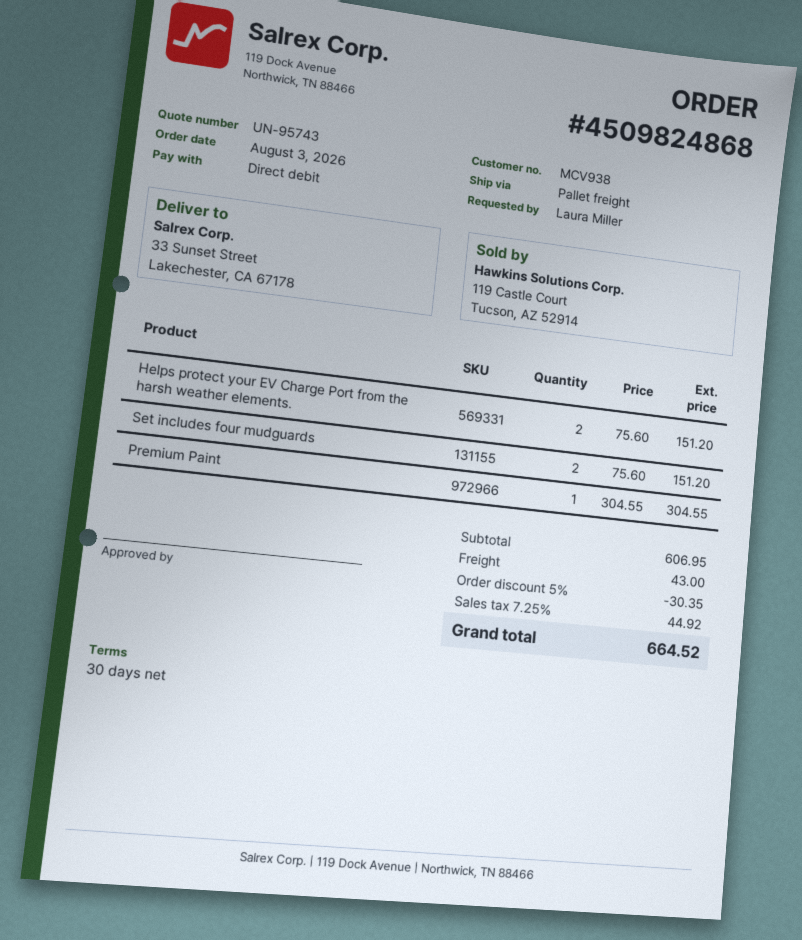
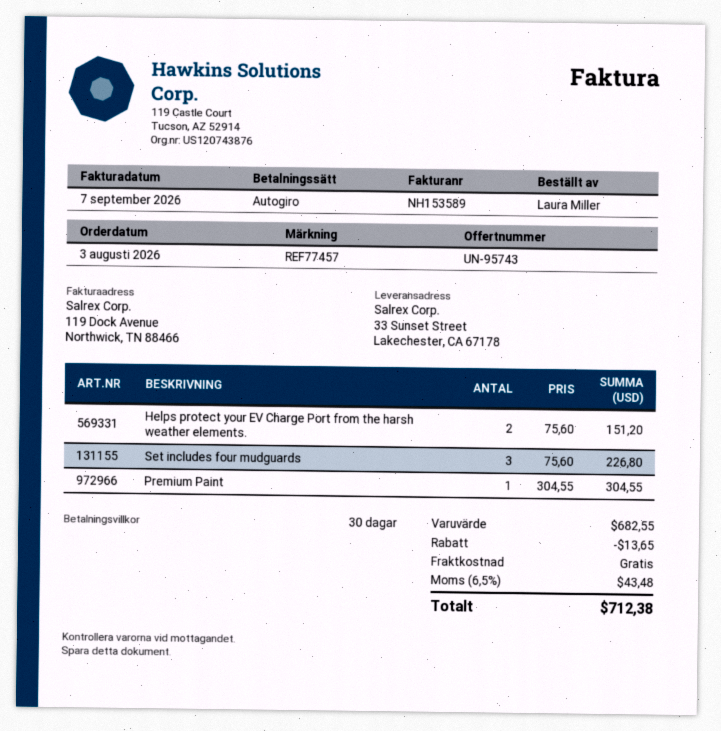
Set includes four mudguards: 2 x 75.60 = 151.20 -> 3 x 75.60 = 226.80
subtotal: 606.95 -> 682.55
discount: 30.35 -> 13.65
shipping: 43.00 -> 0.00
tax: 7.25% = 44.92 -> 6.5% = 43.48
total: 664.52 -> 712.38

